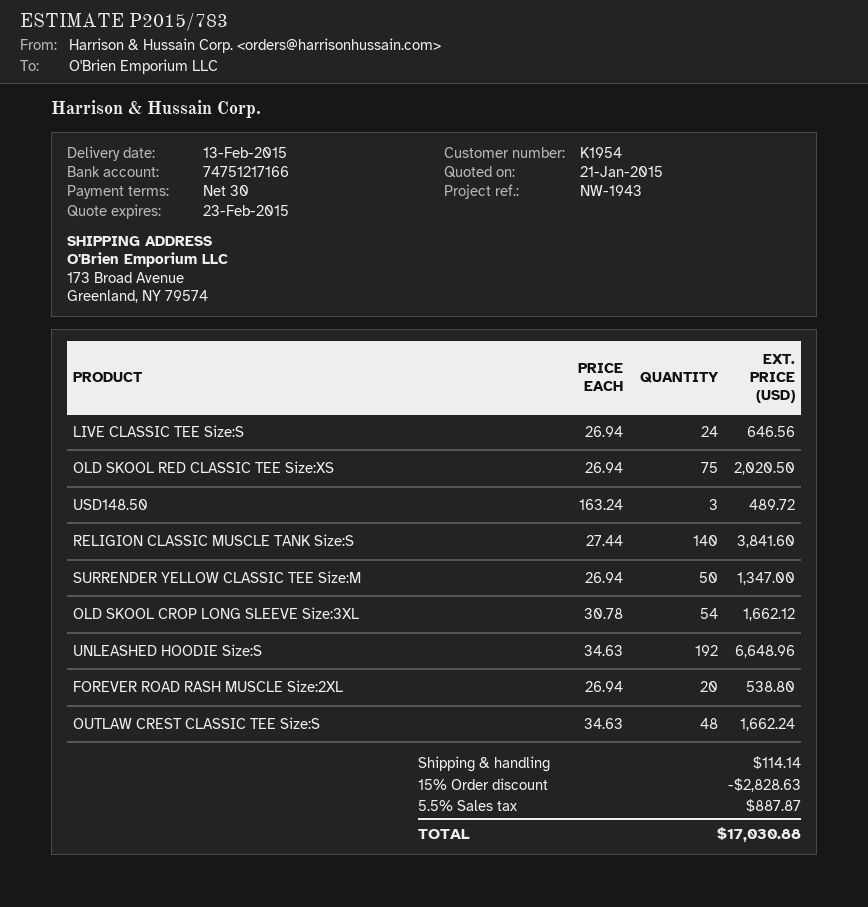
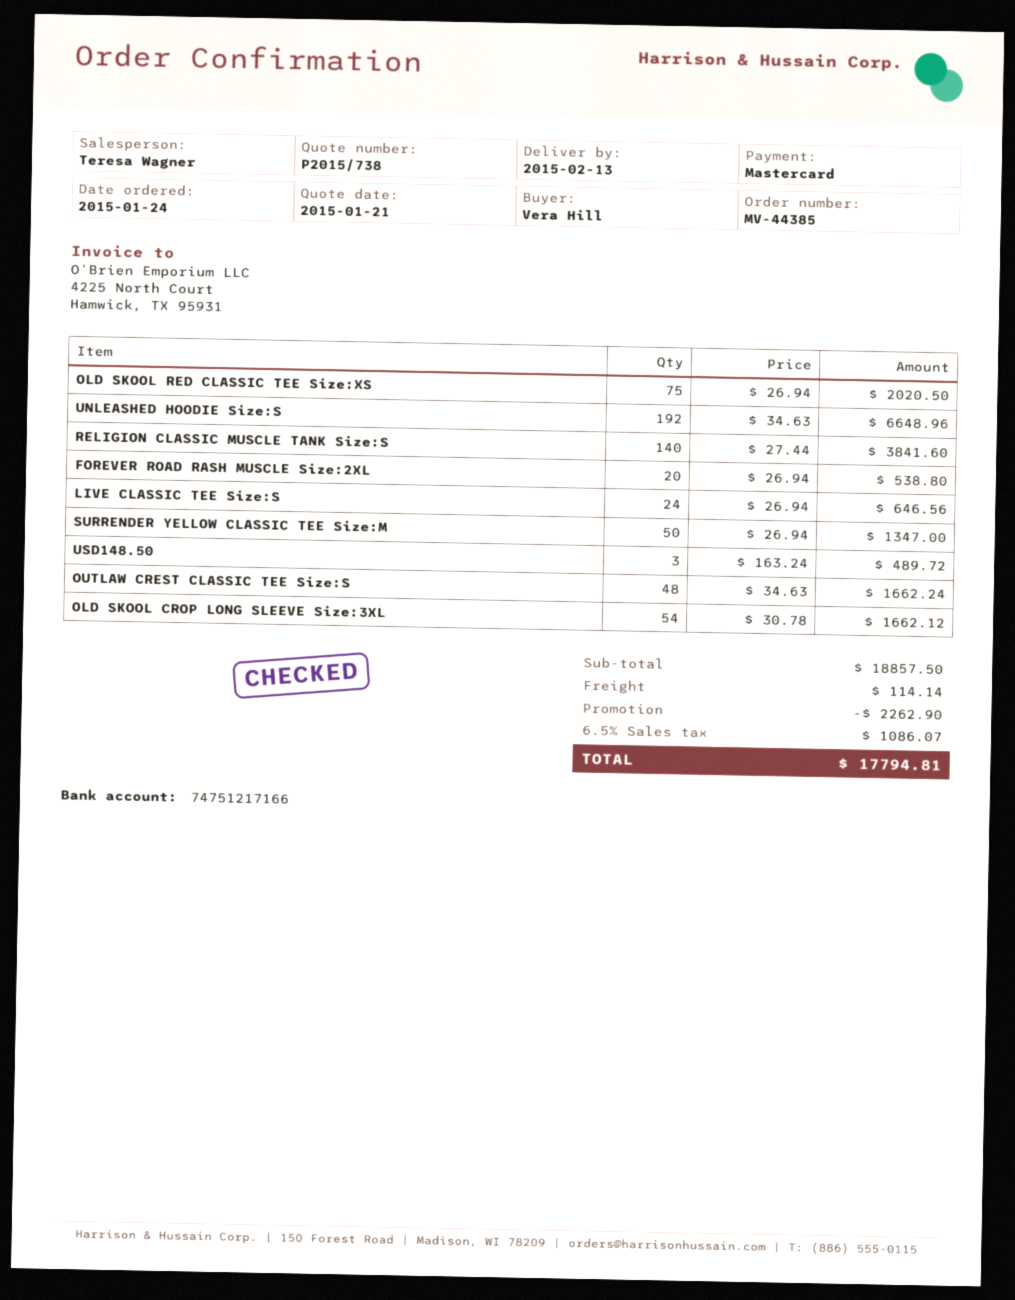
quote number: P2015/783 -> P2015/738
discount: 2828.63 -> 2262.90
tax: 5.5% = 887.87 -> 6.5% = 1086.07
total: 17030.88 -> 17794.81

